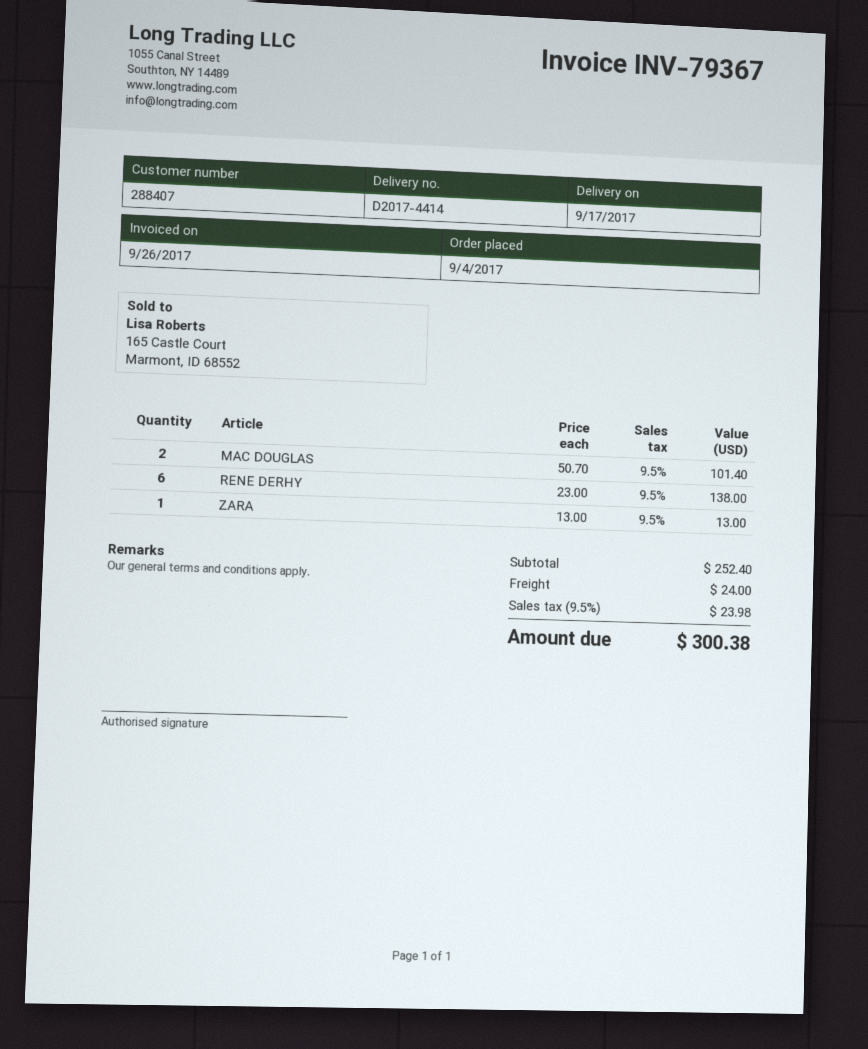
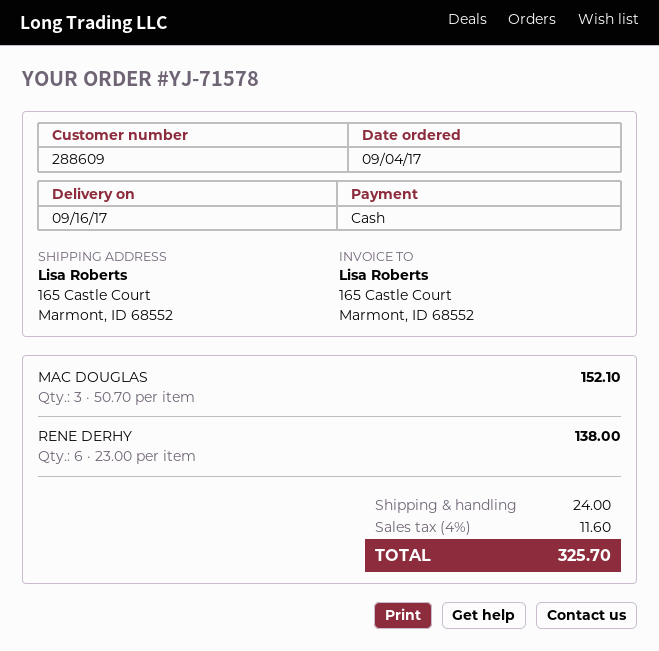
delivery date: 2017-09-17 -> 2017-09-16
customer number: 288407 -> 288609
MAC DOUGLAS: 2 x 50.70 = 101.40 -> 3 x 50.70 = 152.10
ZARA: 1 x 13.00 = 13.00 -> none
tax: 9.5% = 23.98 -> 4% = 11.60
total: 300.38 -> 325.70

